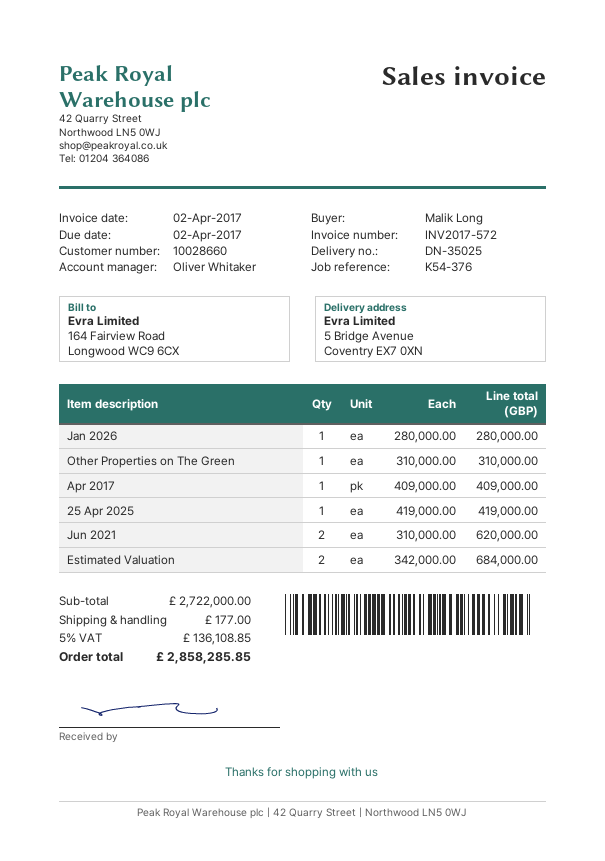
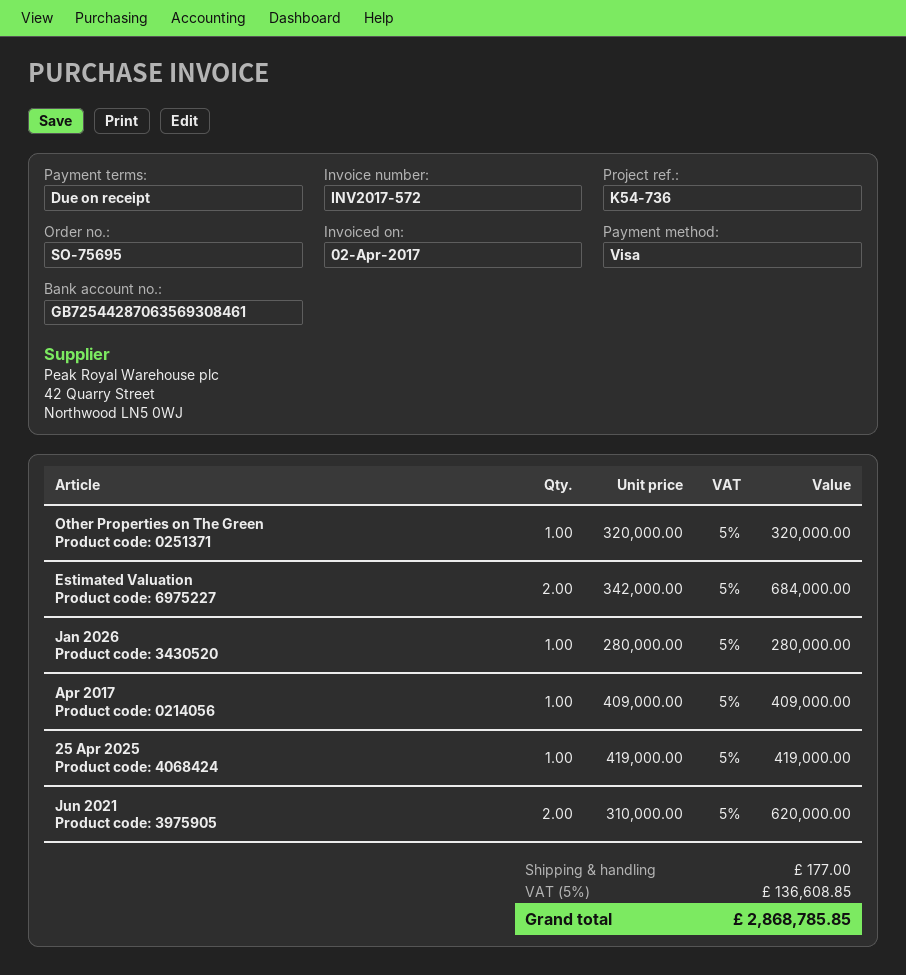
reference: K54-376 -> K54-736
Other Properties on The Green: 1 x 310000.00 = 310000.00 -> 1 x 320000.00 = 320000.00
tax: 5% = 136108.85 -> 5% = 136608.85
total: 2858285.85 -> 2868785.85

